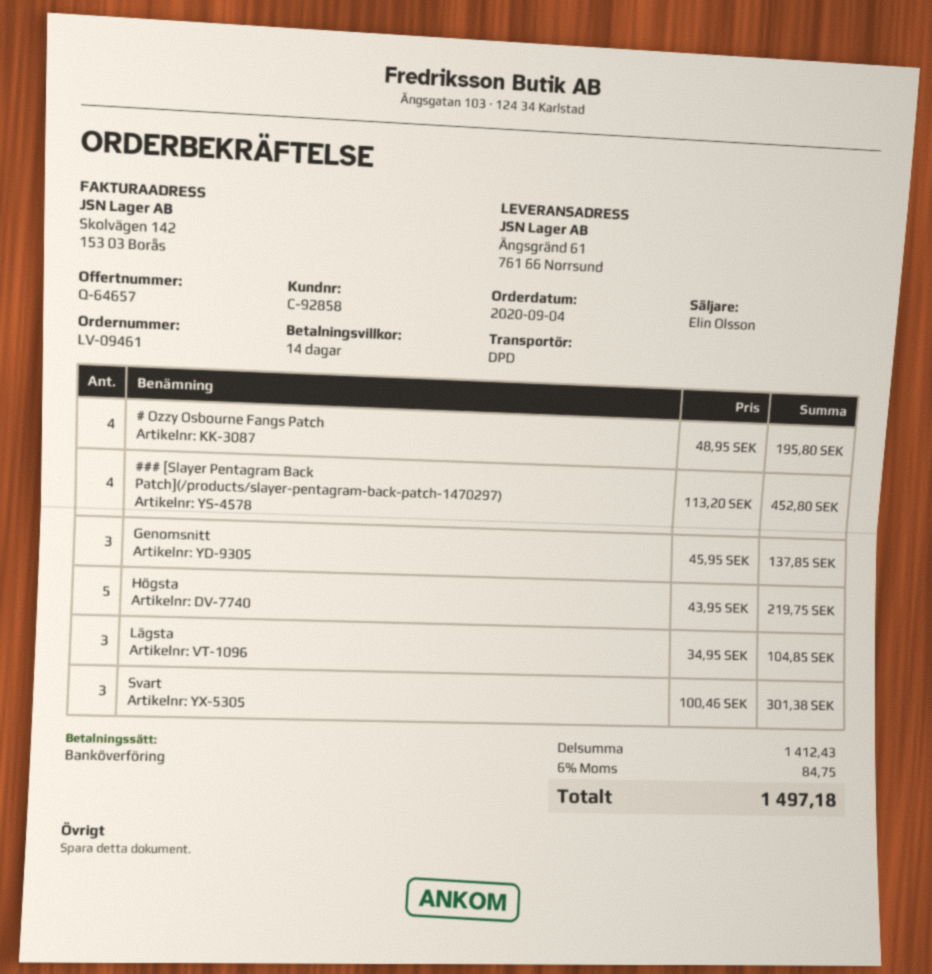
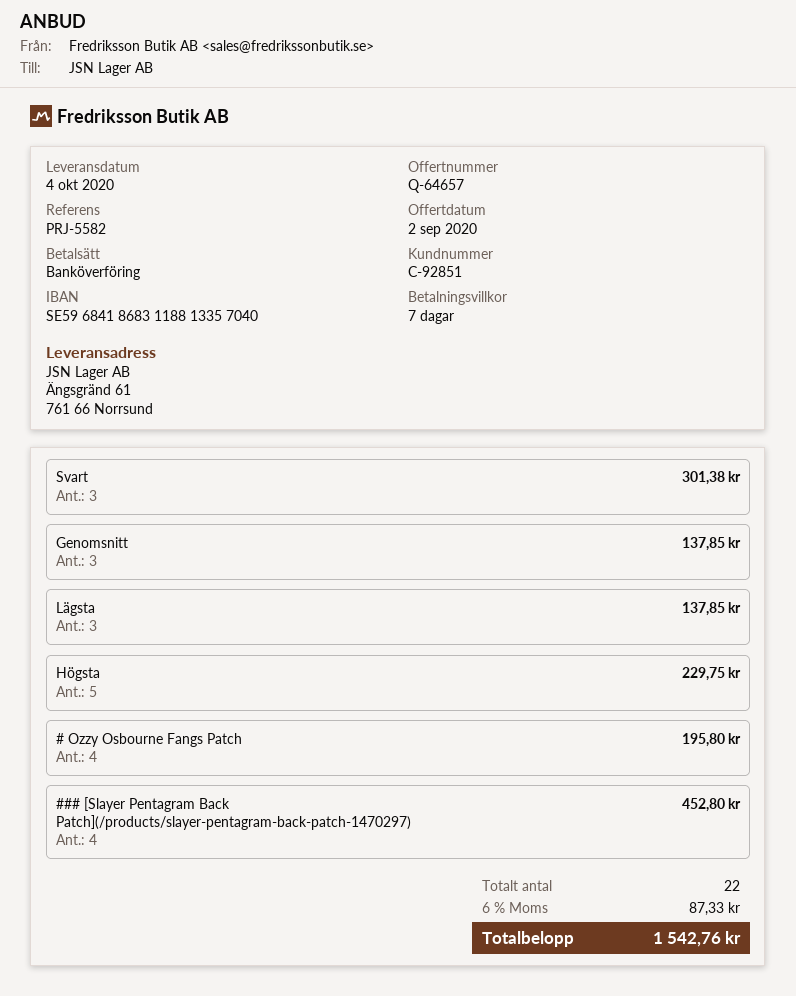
payment terms: 14 days -> 7 days
customer number: C-92858 -> C-92851
Högsta: 5 for 219.75 -> 5 for 229.75
Lägsta: 3 for 104.85 -> 3 for 137.85
tax: 6% = 84.75 -> 6% = 87.33
total: 1497.18 -> 1542.76

